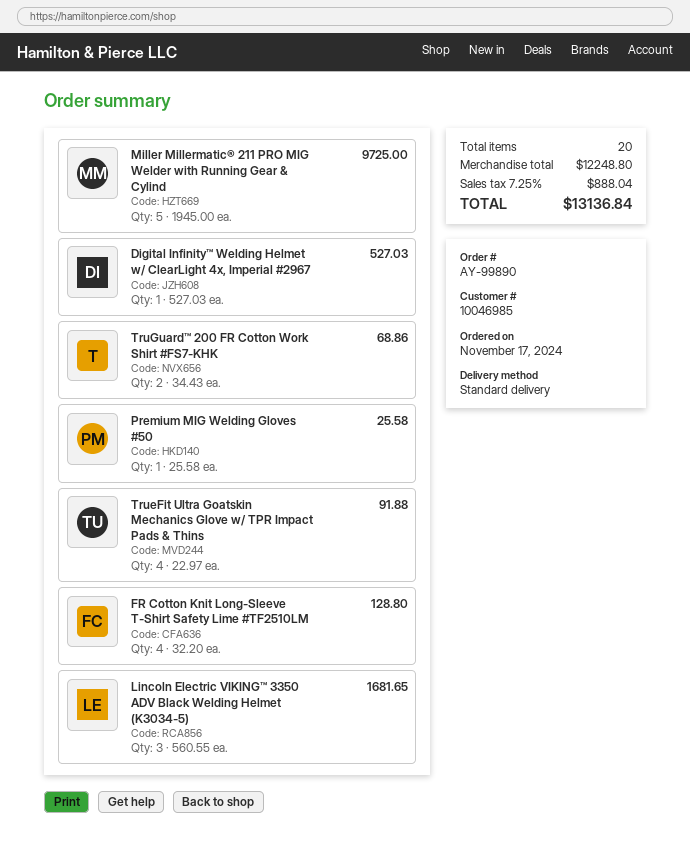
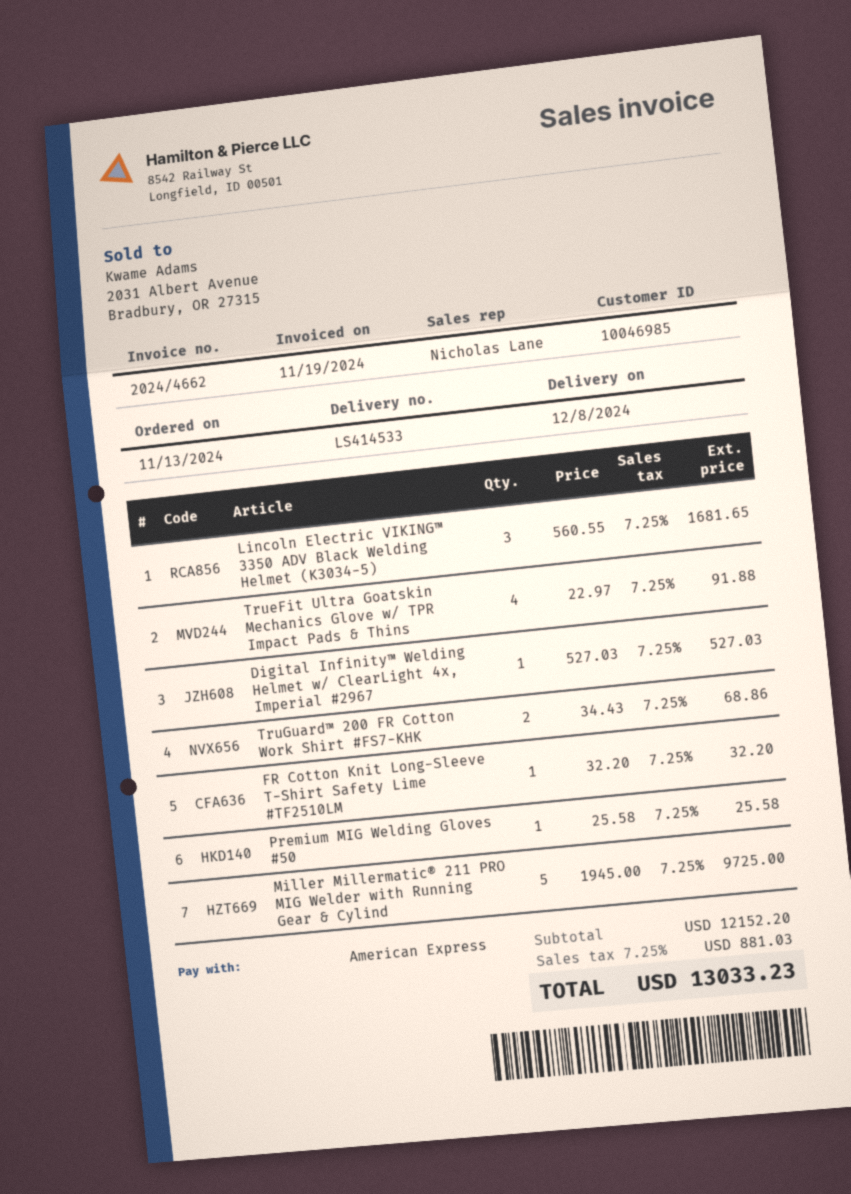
order date: 2024-11-17 -> 2024-11-13
FR Cotton Knit Long-Sleeve T-Shirt Safety Lime #TF2510LM: 4 x 32.20 = 128.80 -> 1 x 32.20 = 32.20
subtotal: 12248.80 -> 12152.20
tax: 7.25% = 888.04 -> 7.25% = 881.03
total: 13136.84 -> 13033.23

